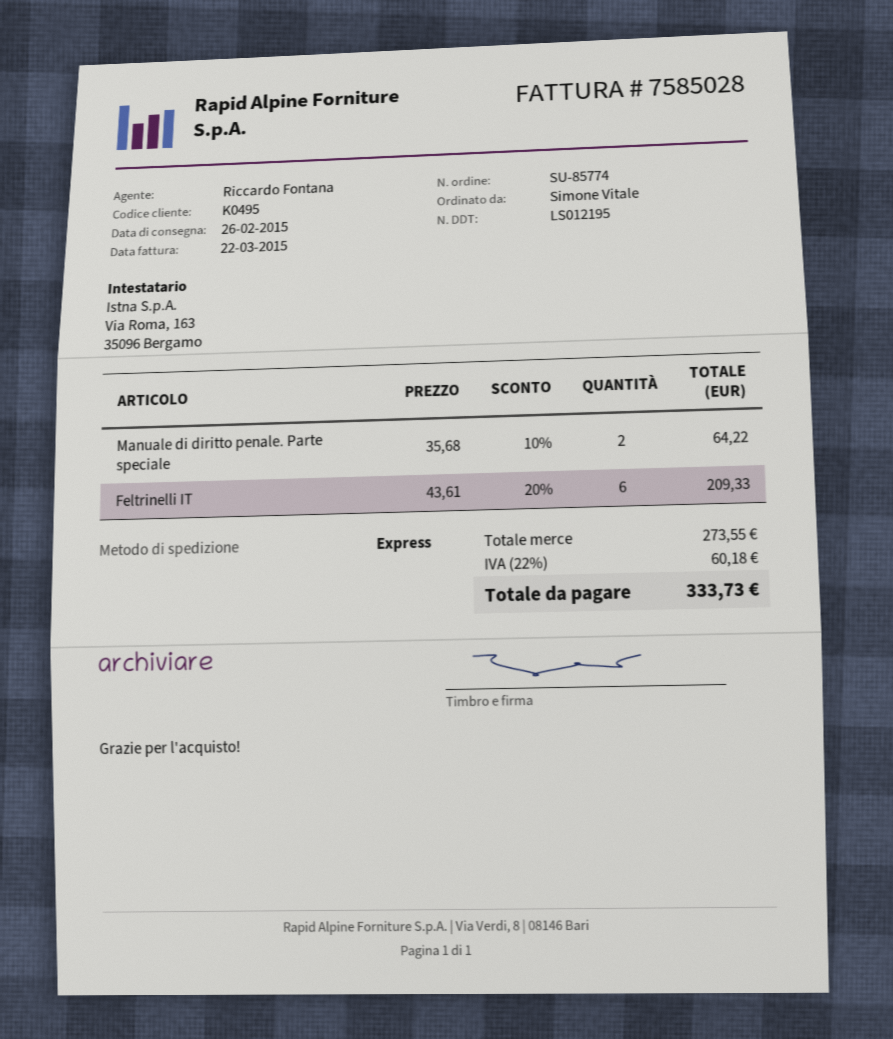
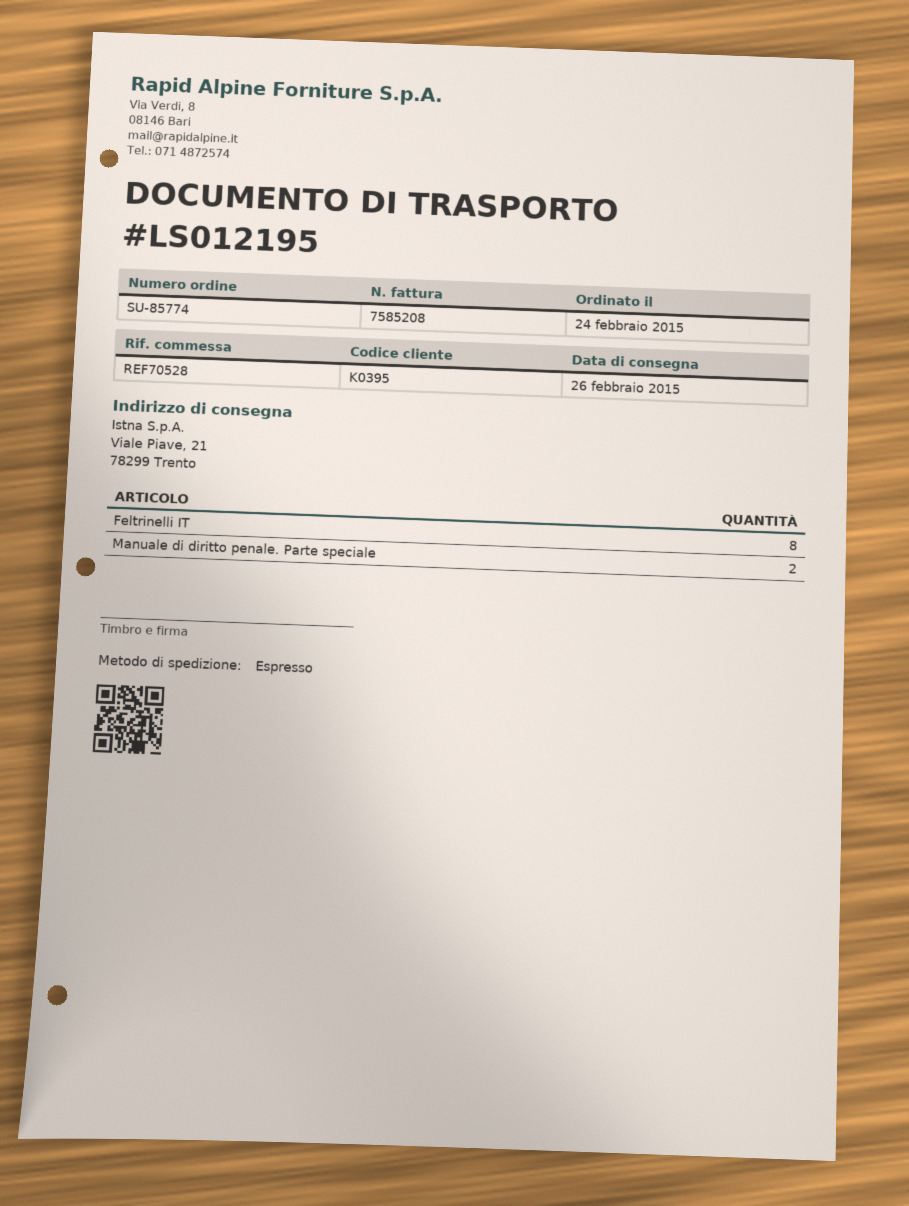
invoice number: 7585028 -> 7585208
customer number: K0495 -> K0395
Feltrinelli IT: 6 -> 8

